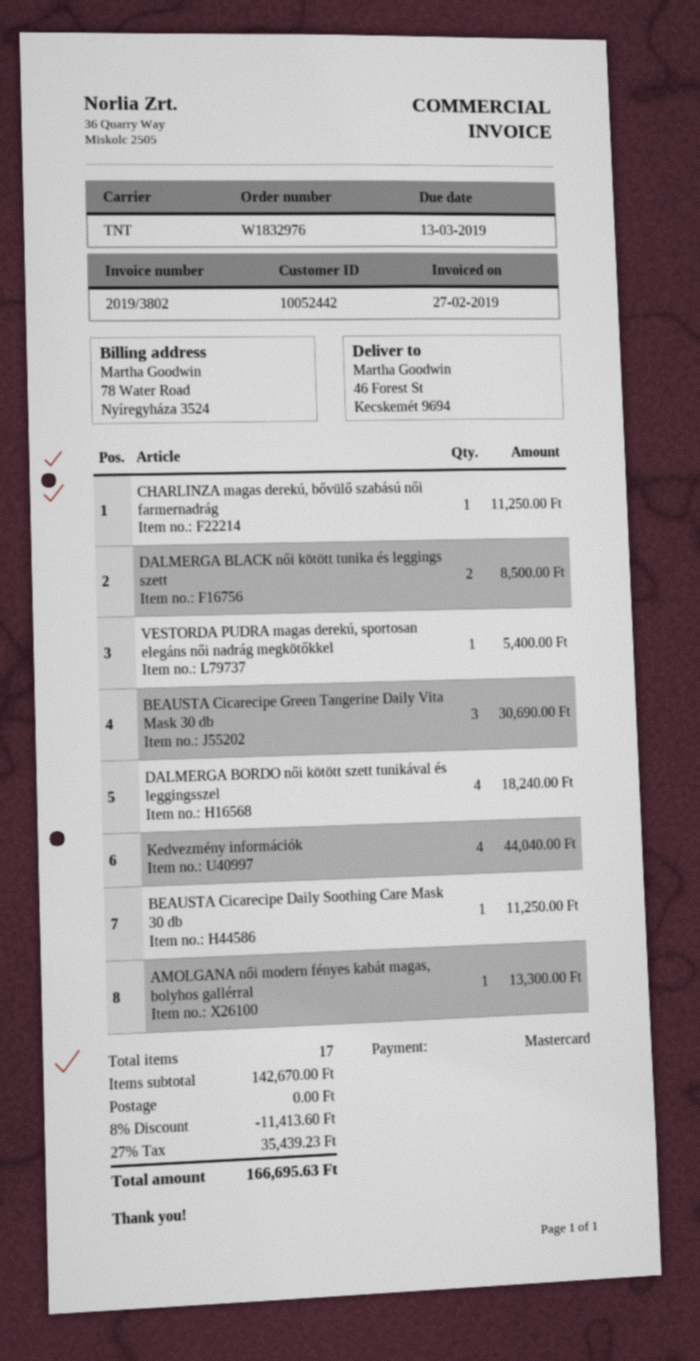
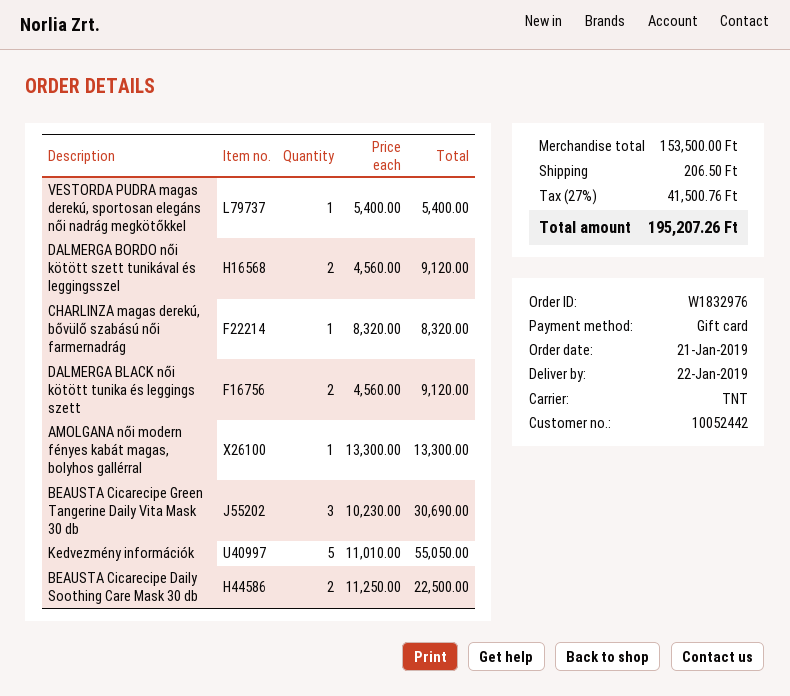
payment method: Mastercard -> gift card
CHARLINZA magas derekú, bővülő szabású női farmernadrág: 1 for 11250.00 -> 1 for 8320.00
DALMERGA BLACK női kötött tunika és leggings szett: 2 for 8500.00 -> 2 for 9120.00
DALMERGA BORDO női kötött szett tunikával és leggingsszel: 4 for 18240.00 -> 2 for 9120.00
Kedvezmény információk: 4 for 44040.00 -> 5 for 55050.00
BEAUSTA Cicarecipe Daily Soothing Care Mask 30 db: 1 for 11250.00 -> 2 for 22500.00
subtotal: 142670.00 -> 153500.00
discount: 8% = 11413.60 -> none
shipping: 0.00 -> 206.50
tax: 27% = 35439.23 -> 27% = 41500.76
total: 166695.63 -> 195207.26

